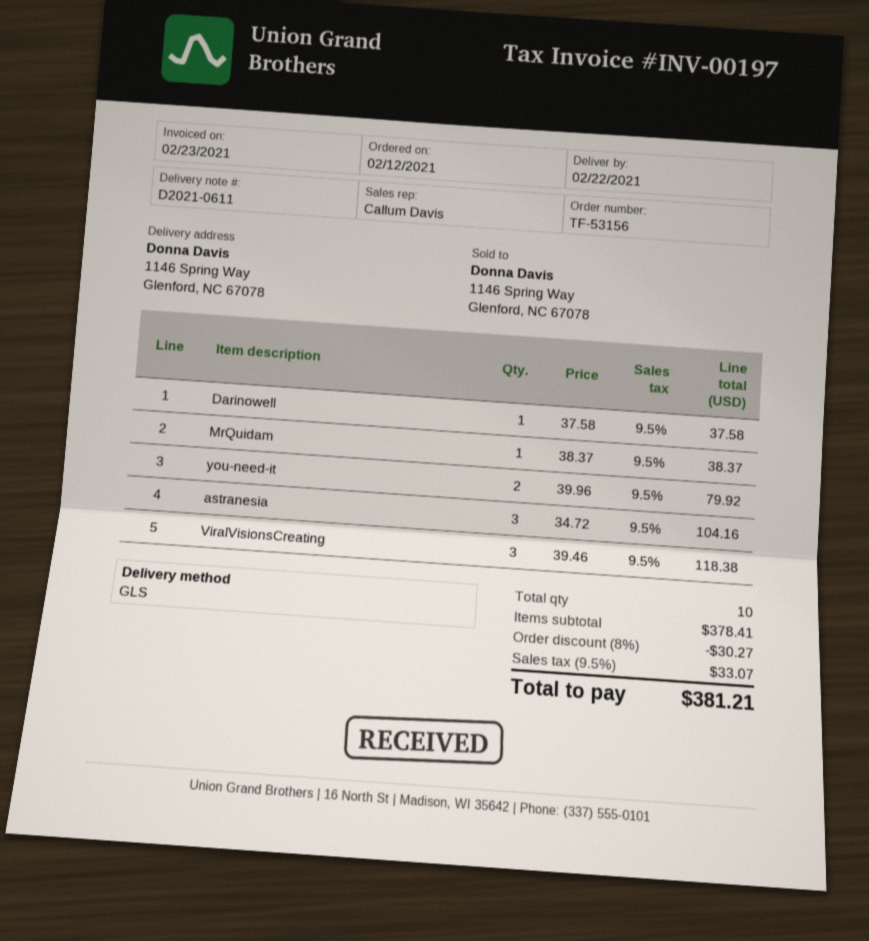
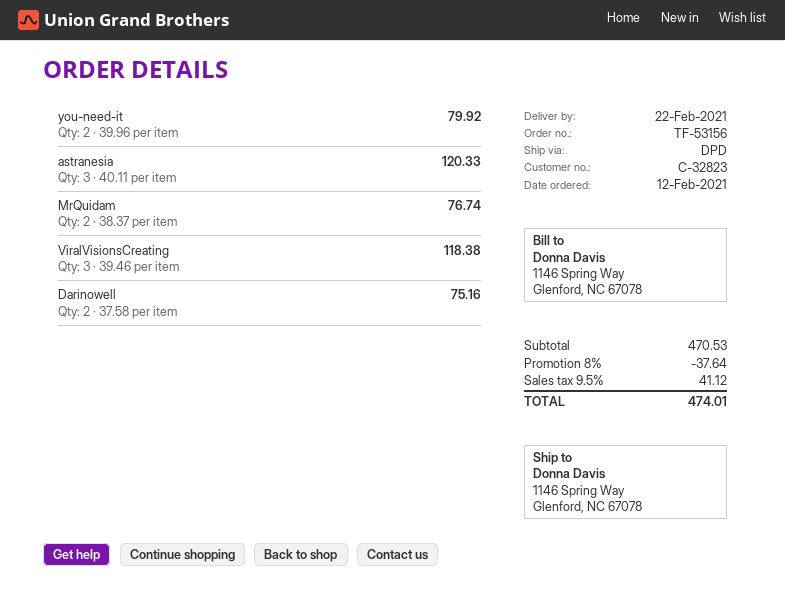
shipping method: GLS -> DPD
Darinowell: 1 x 37.58 = 37.58 -> 2 x 37.58 = 75.16
MrQuidam: 1 x 38.37 = 38.37 -> 2 x 38.37 = 76.74
astranesia: 3 x 34.72 = 104.16 -> 3 x 40.11 = 120.33
subtotal: 378.41 -> 470.53
discount: 8% = 30.27 -> 8% = 37.64
tax: 9.5% = 33.07 -> 9.5% = 41.12
total: 381.21 -> 474.01

